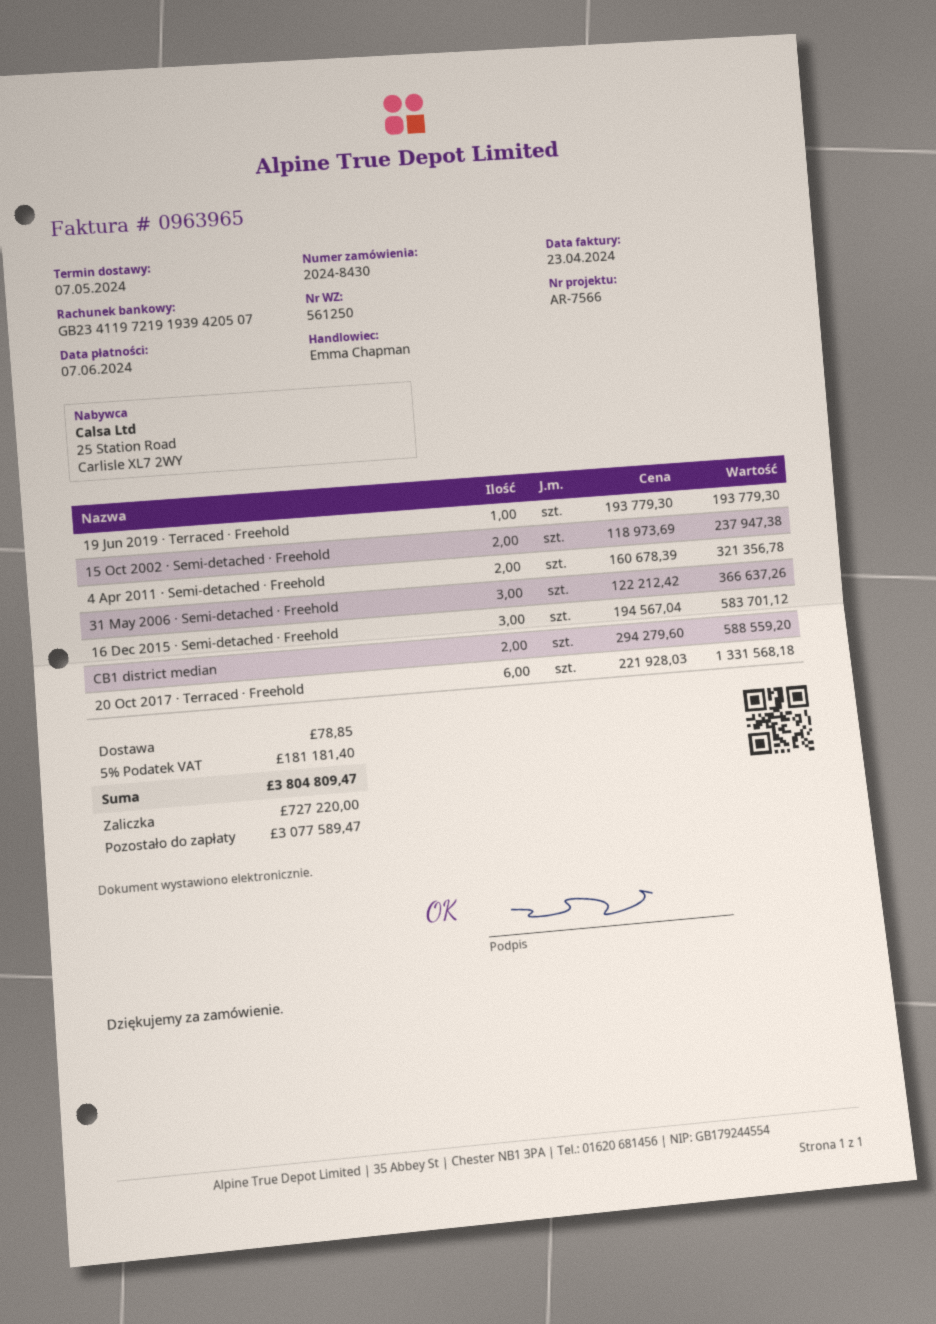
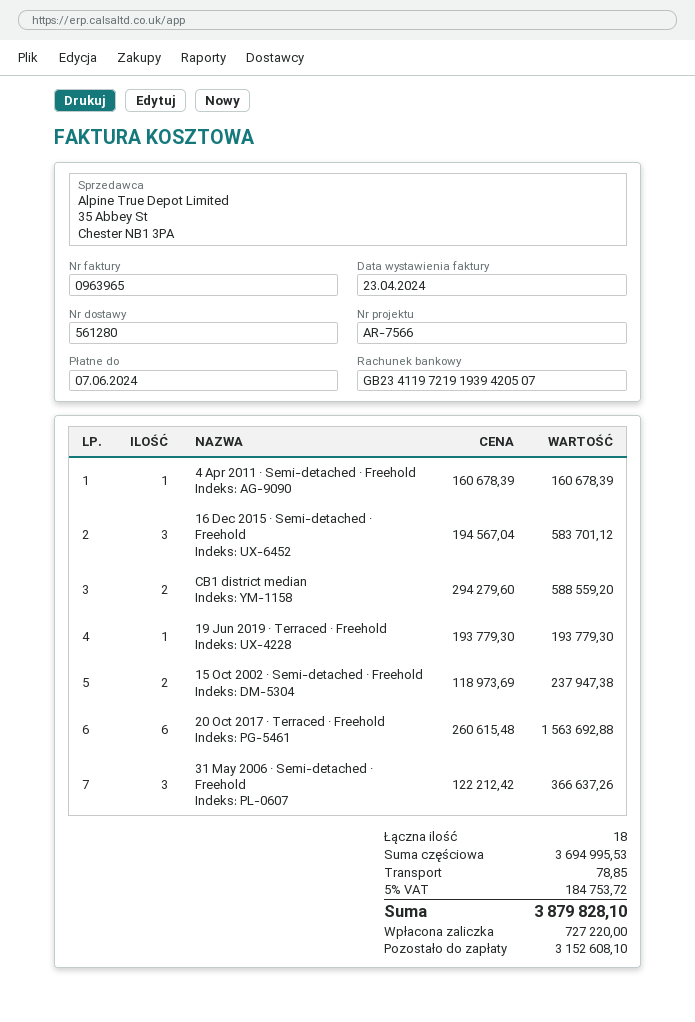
delivery note number: 561250 -> 561280
4 Apr 2011 · Semi-detached · Freehold: 2 x 160678.39 = 321356.78 -> 1 x 160678.39 = 160678.39
20 Oct 2017 · Terraced · Freehold: 6 x 221928.03 = 1331568.18 -> 6 x 260615.48 = 1563692.88
tax: 5% = 181181.40 -> 5% = 184753.72
total: 3804809.47 -> 3879828.10
balance: 3077589.47 -> 3152608.10

